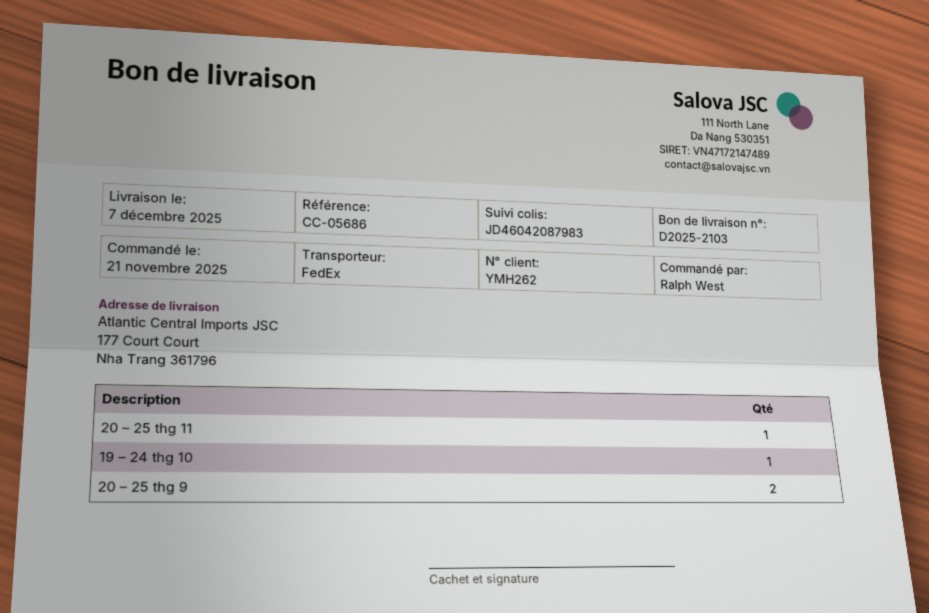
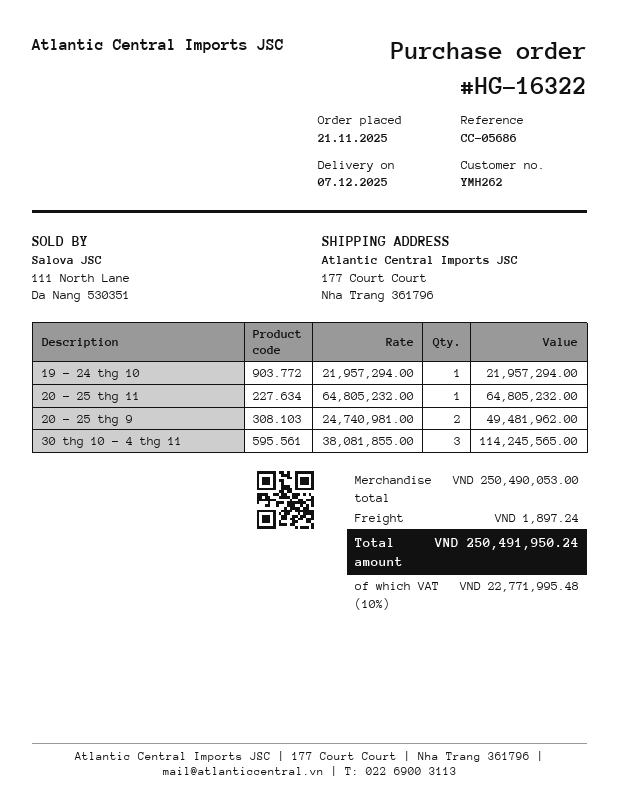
30 thg 10 – 4 thg 11: none -> 3

